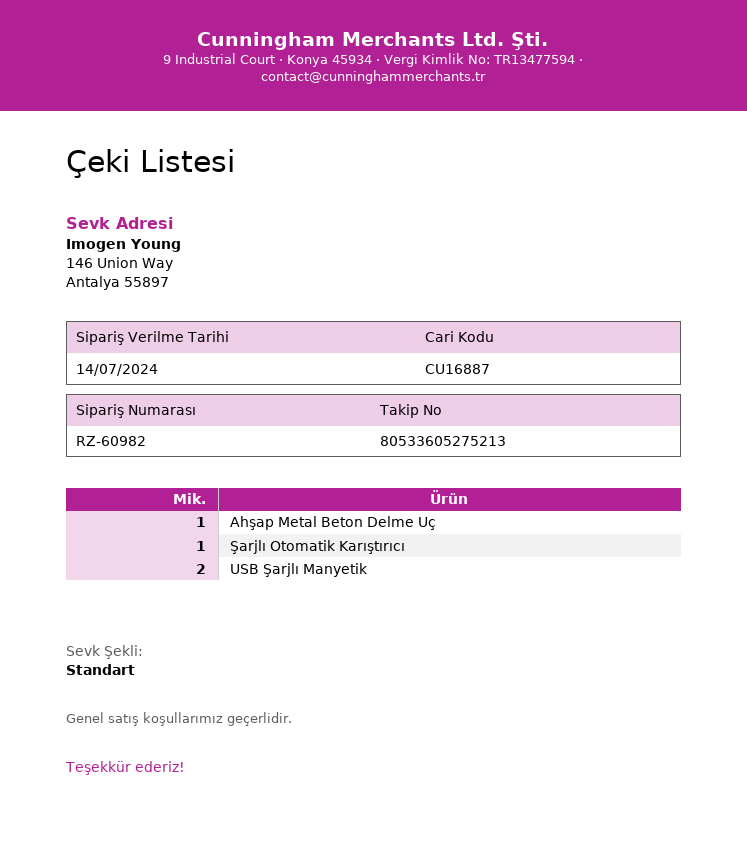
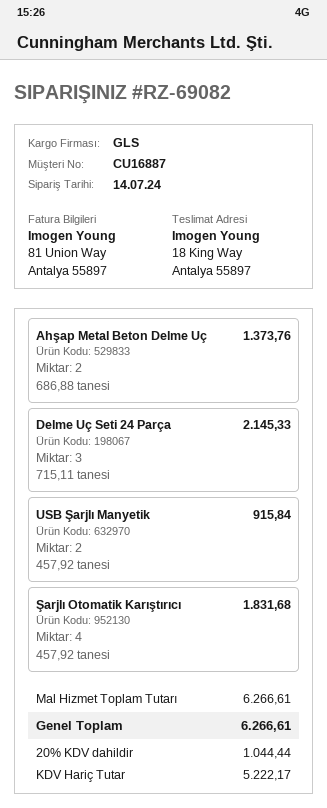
order number: RZ-60982 -> RZ-69082
shipping method: standard -> GLS
ship to: 146 Union Way, Antalya 55897 -> 18 King Way, Antalya 55897
Ahşap Metal Beton Delme Uç: 1 -> 2
Şarjlı Otomatik Karıştırıcı: 1 -> 4
Delme Uç Seti 24 Parça: none -> 3

